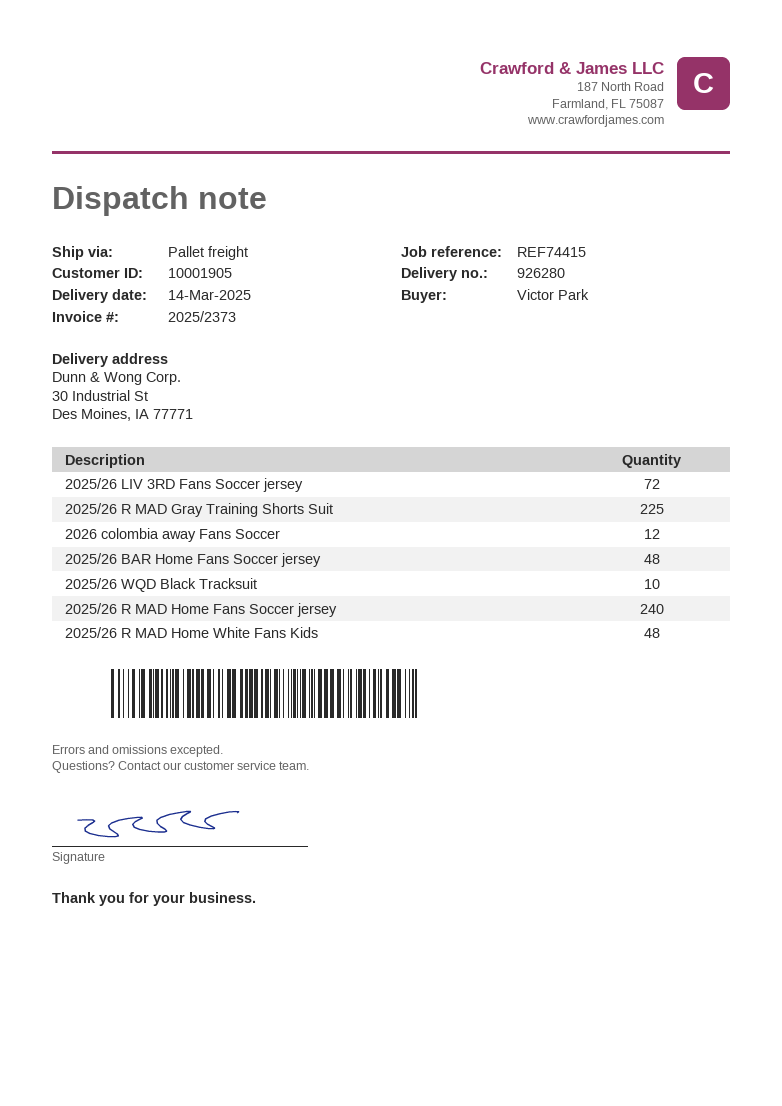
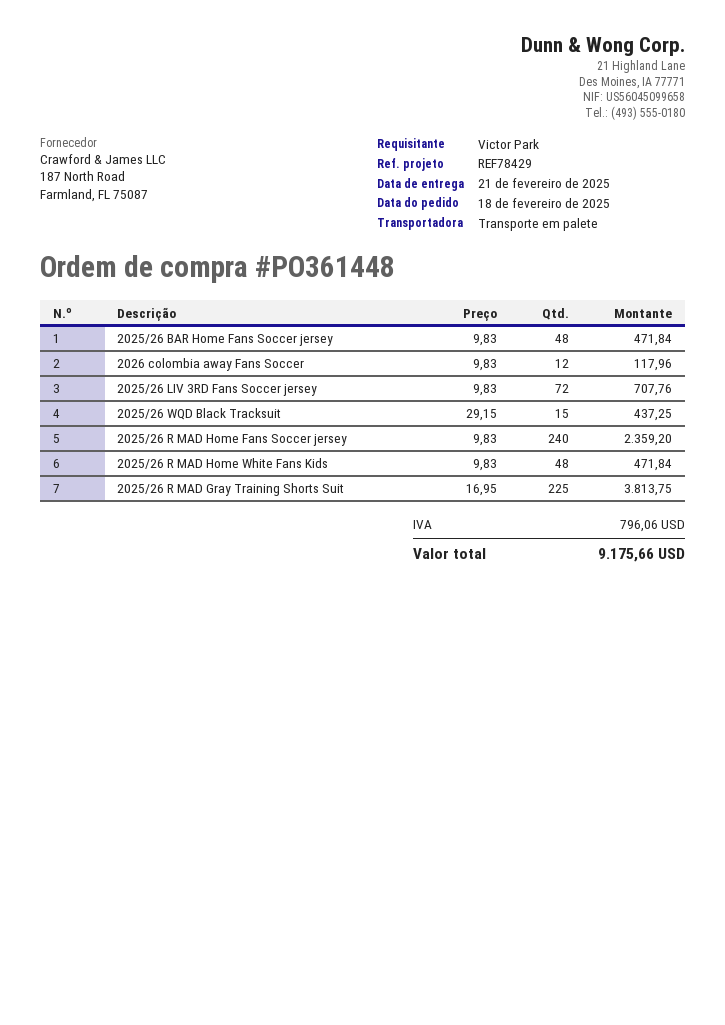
delivery date: 2025-03-14 -> 2025-02-21
reference: REF74415 -> REF78429
2025/26 WQD Black Tracksuit: 10 -> 15

